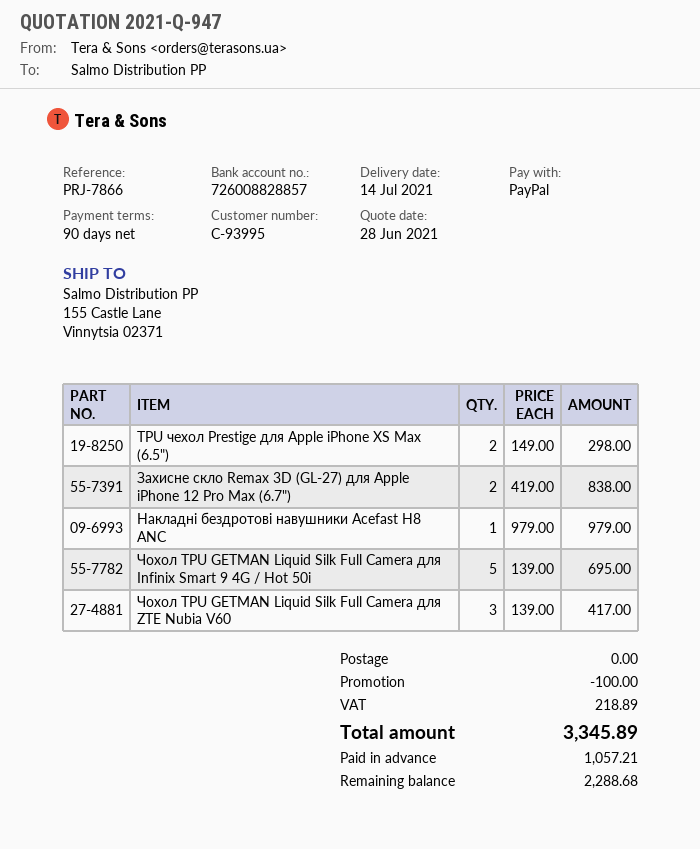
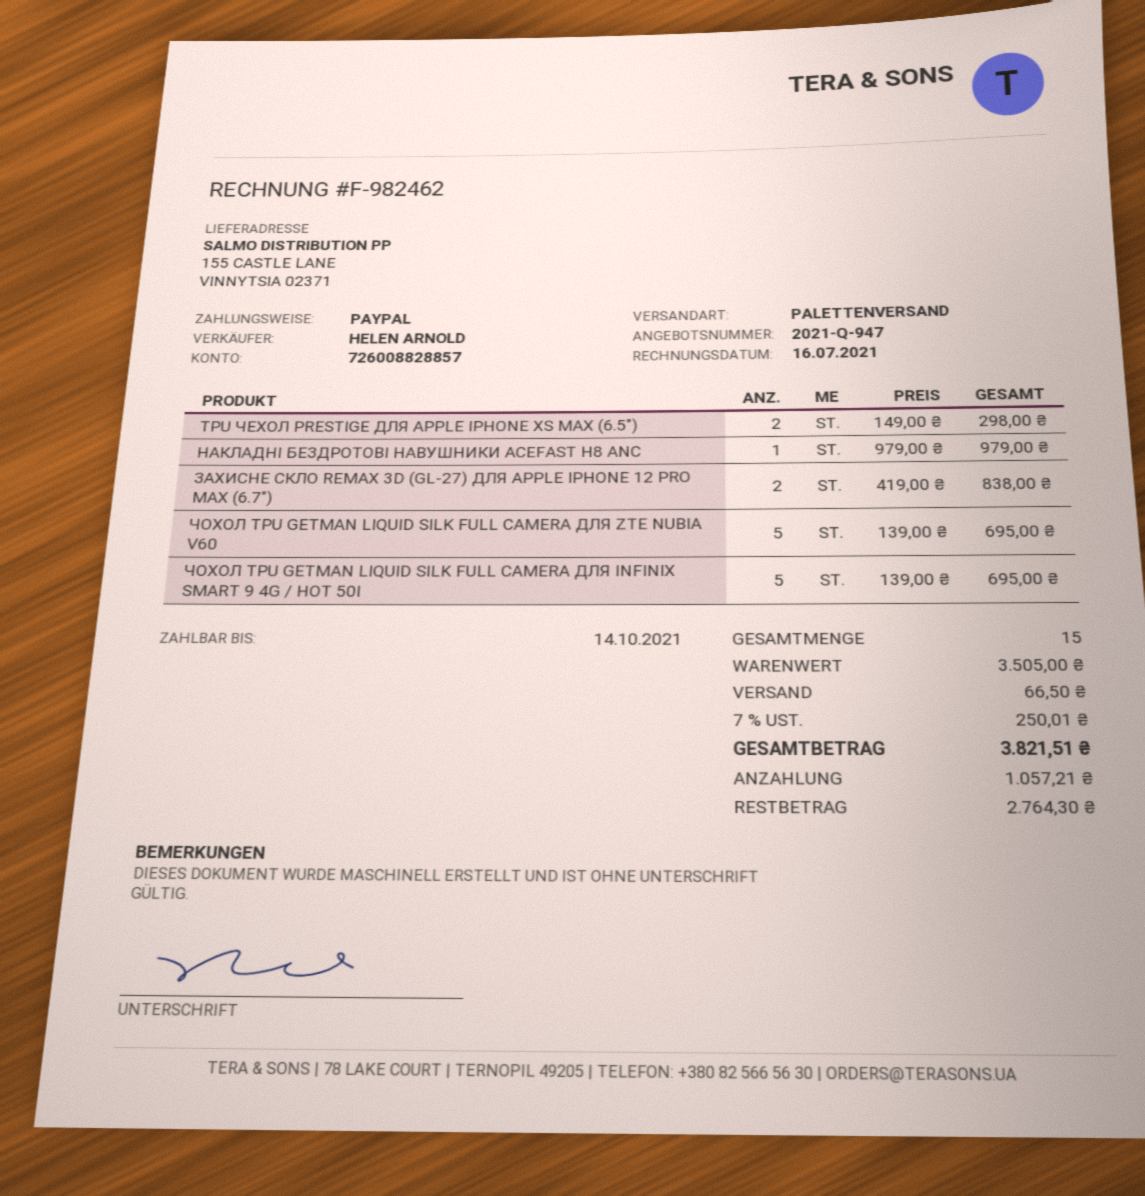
Чохол TPU GETMAN Liquid Silk Full Camera для ZTE Nubia V60: 3 x 139.00 = 417.00 -> 5 x 139.00 = 695.00
discount: 100.00 -> none
shipping: 0.00 -> 66.50
tax: 218.89 -> 250.01
total: 3345.89 -> 3821.51
balance: 2288.68 -> 2764.30

